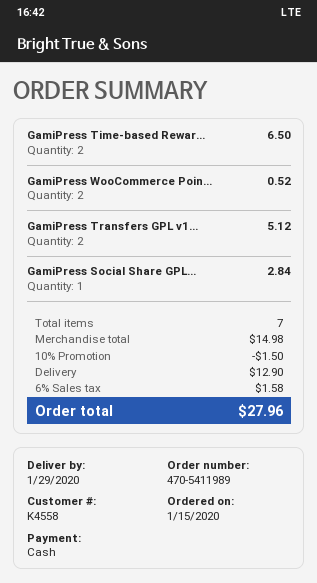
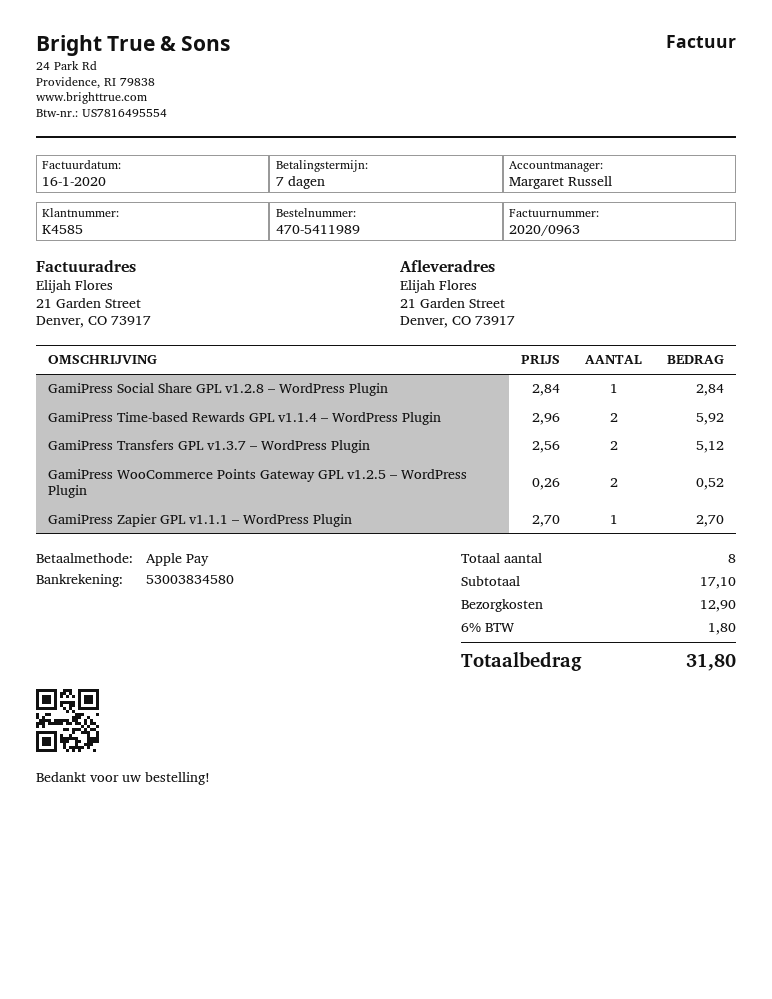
customer number: K4558 -> K4585
payment method: cash -> Apple Pay
GamiPress Time-based Rewar...: 2 for 6.50 -> 2 for 5.92
GamiPress Zapier GPL v1.1.1 – WordPress Plugin: none -> 1 for 2.70
total quantity: 7 -> 8
subtotal: 14.98 -> 17.10
discount: 10% = 1.50 -> none
tax: 6% = 1.58 -> 6% = 1.80
total: 27.96 -> 31.80

